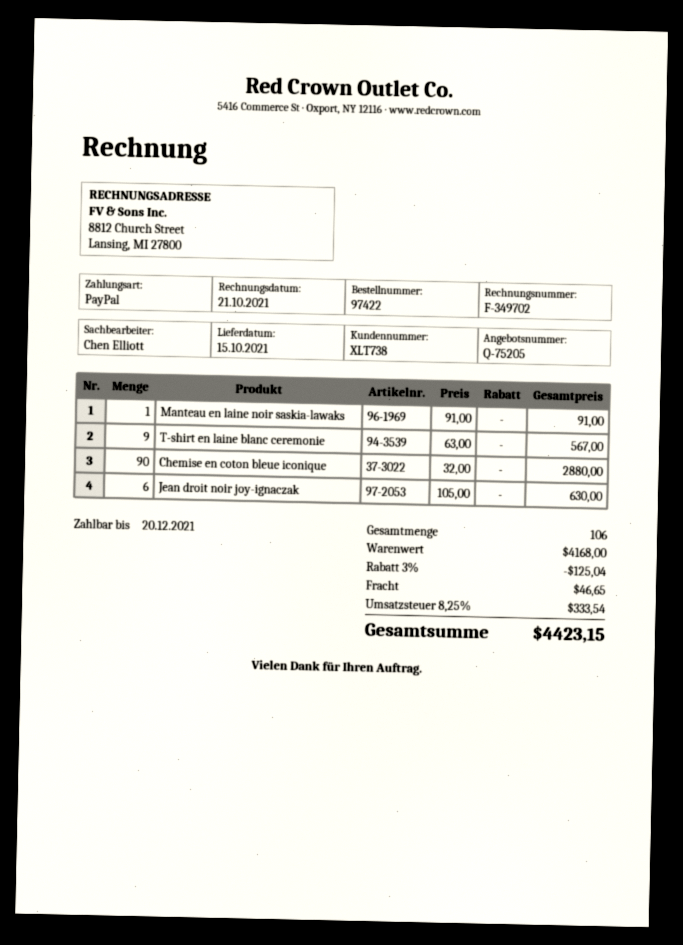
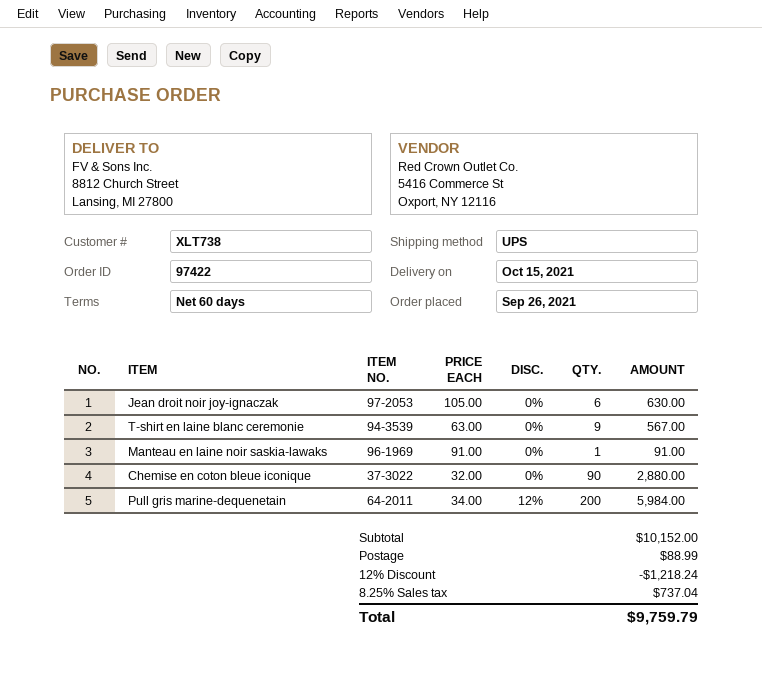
Pull gris marine-dequenetain: none -> 200 x 34.00 - 12% = 5984.00
subtotal: 4168.00 -> 10152.00
discount: 3% = 125.04 -> 12% = 1218.24
shipping: 46.65 -> 88.99
tax: 8.25% = 333.54 -> 8.25% = 737.04
total: 4423.15 -> 9759.79

